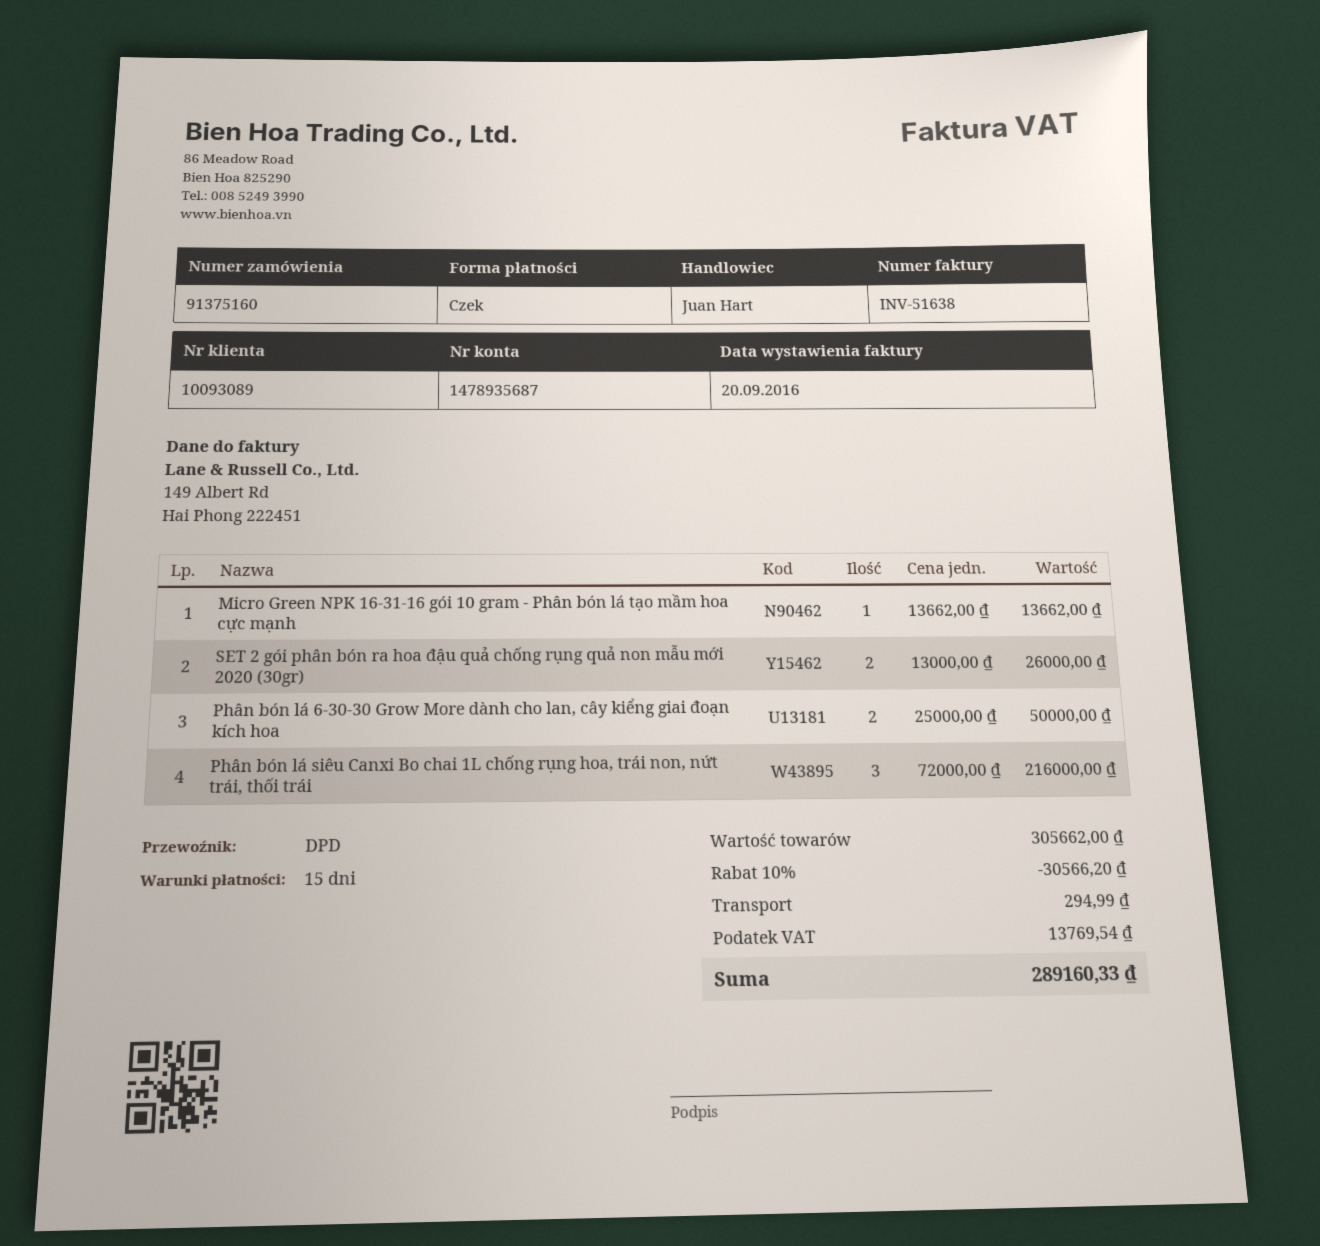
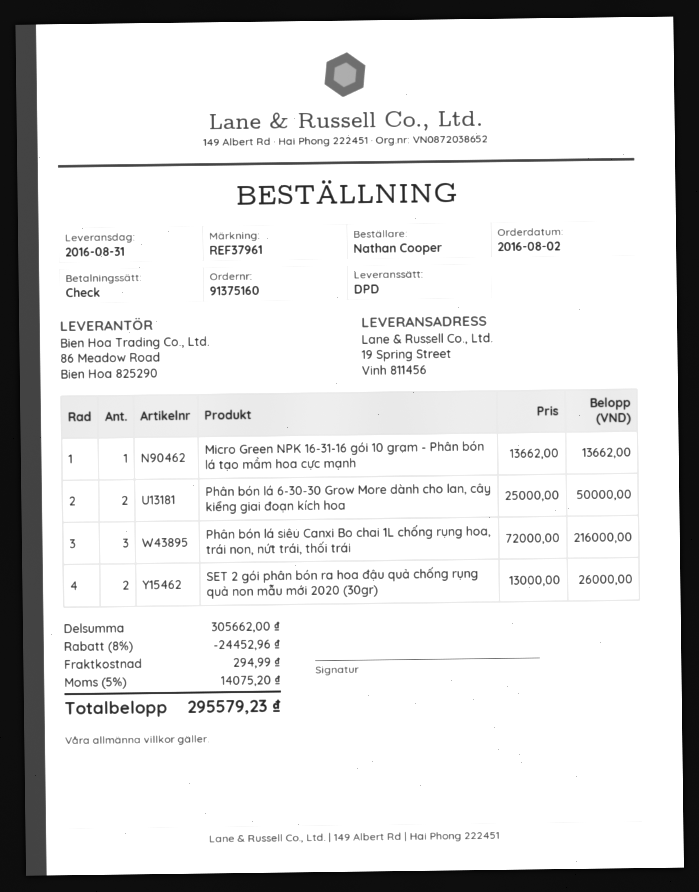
discount: 10% = 30566.20 -> 8% = 24452.96
tax: 13769.54 -> 14075.20
total: 289160.33 -> 295579.23

